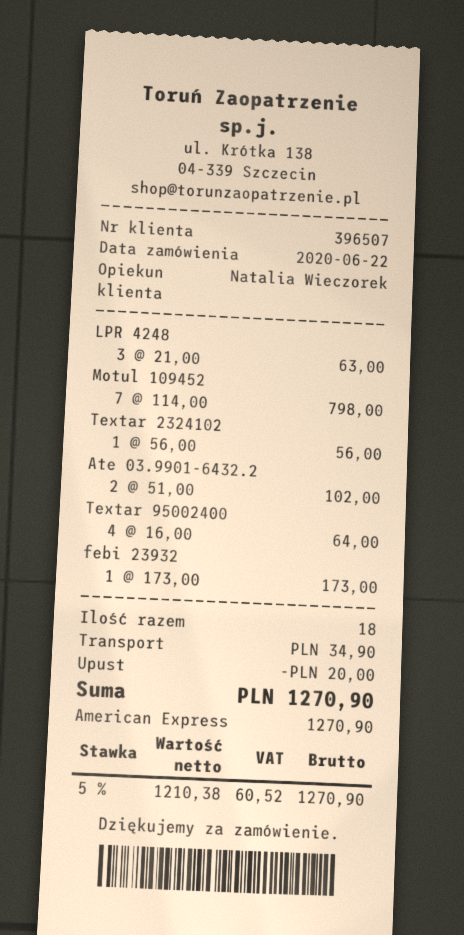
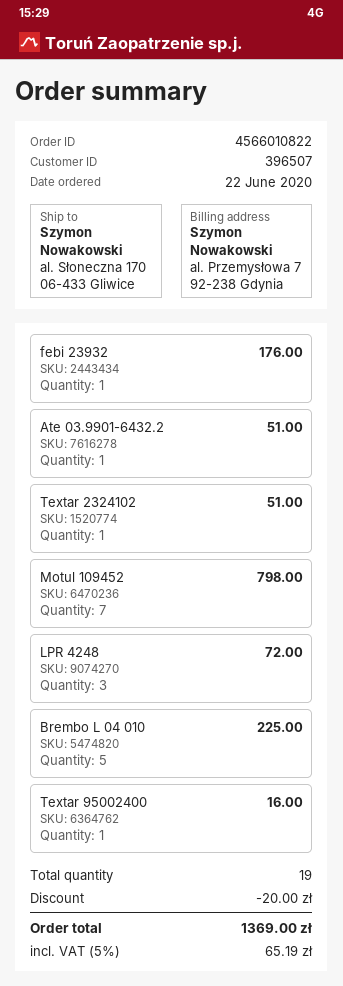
LPR 4248: 3 for 63.00 -> 3 for 72.00
Textar 2324102: 1 for 56.00 -> 1 for 51.00
Ate 03.9901-6432.2: 2 for 102.00 -> 1 for 51.00
Textar 95002400: 4 for 64.00 -> 1 for 16.00
febi 23932: 1 for 173.00 -> 1 for 176.00
Brembo L 04 010: none -> 5 for 225.00
total quantity: 18 -> 19
shipping: 34.90 -> none
tax: 5% = 60.52 -> 5% = 65.19
total: 1270.90 -> 1369.00

